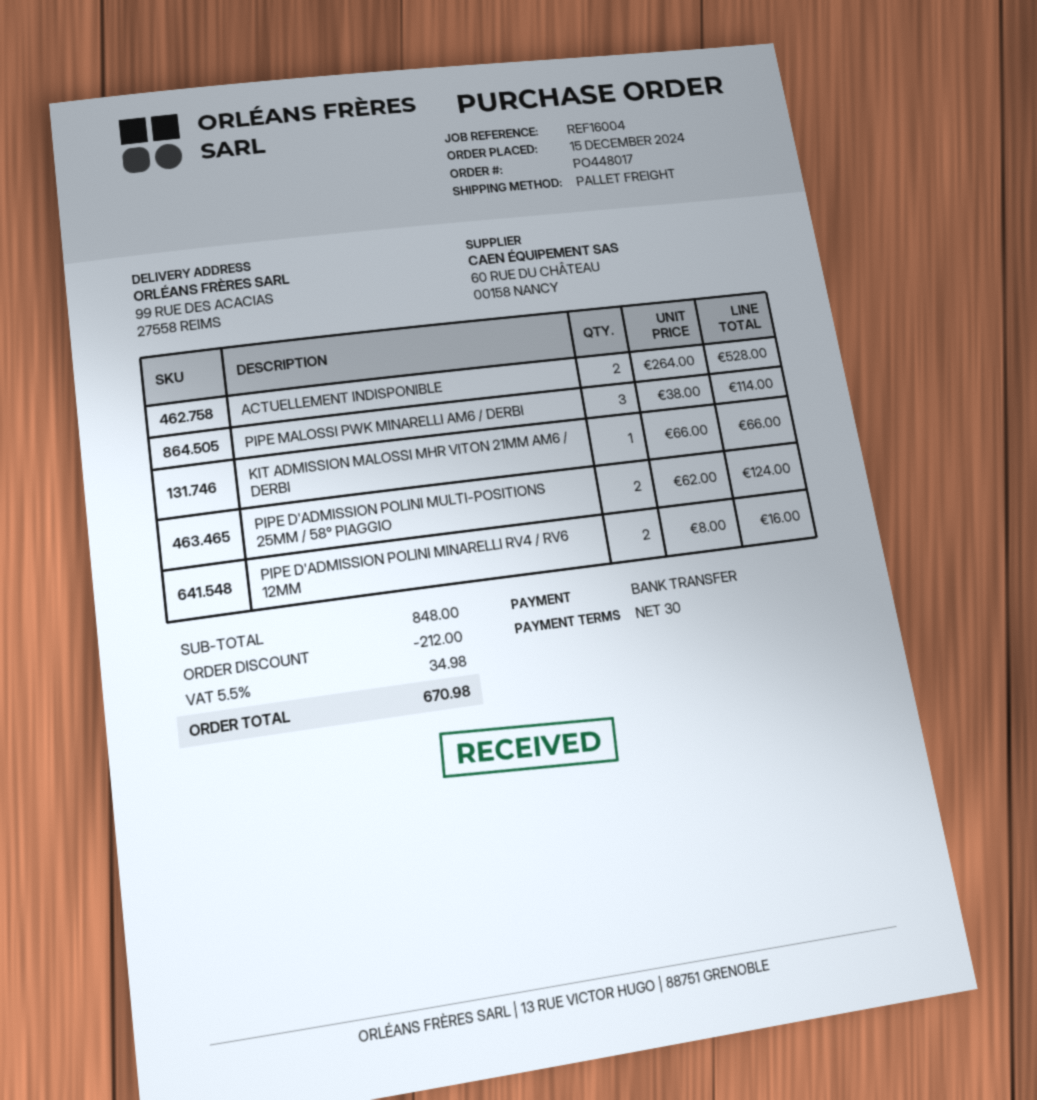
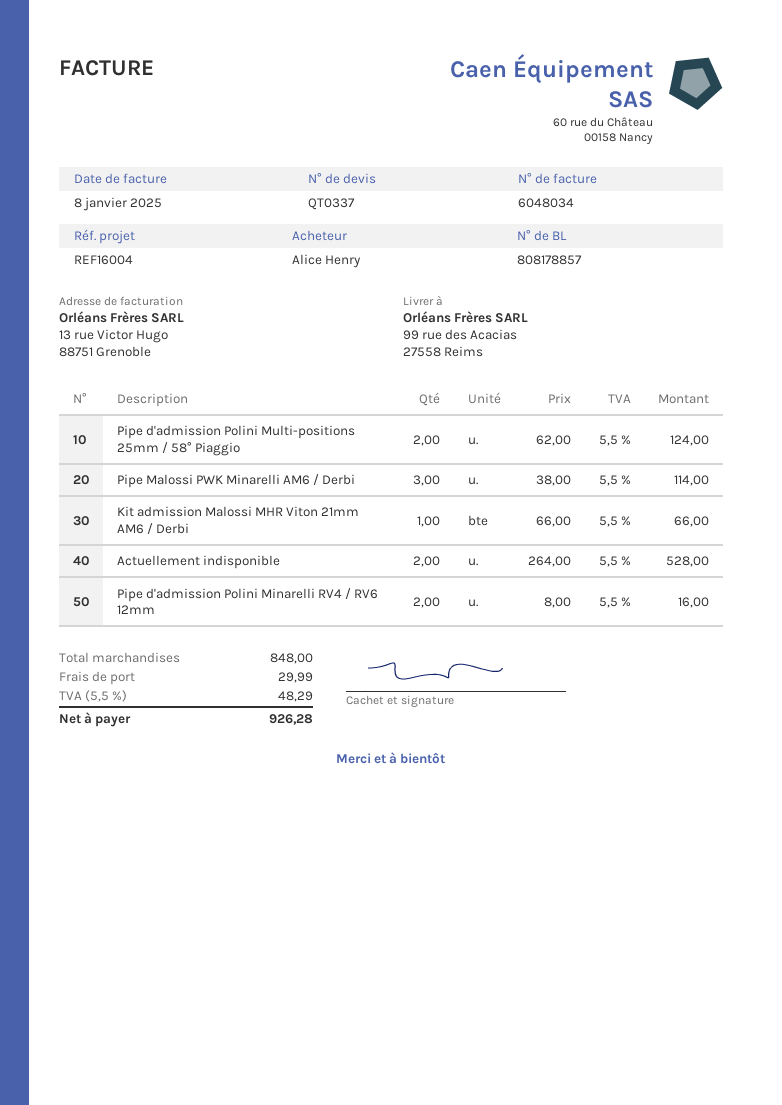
discount: 212.00 -> none
shipping: none -> 29.99
tax: 5.5% = 34.98 -> 5.5% = 48.29
total: 670.98 -> 926.28

